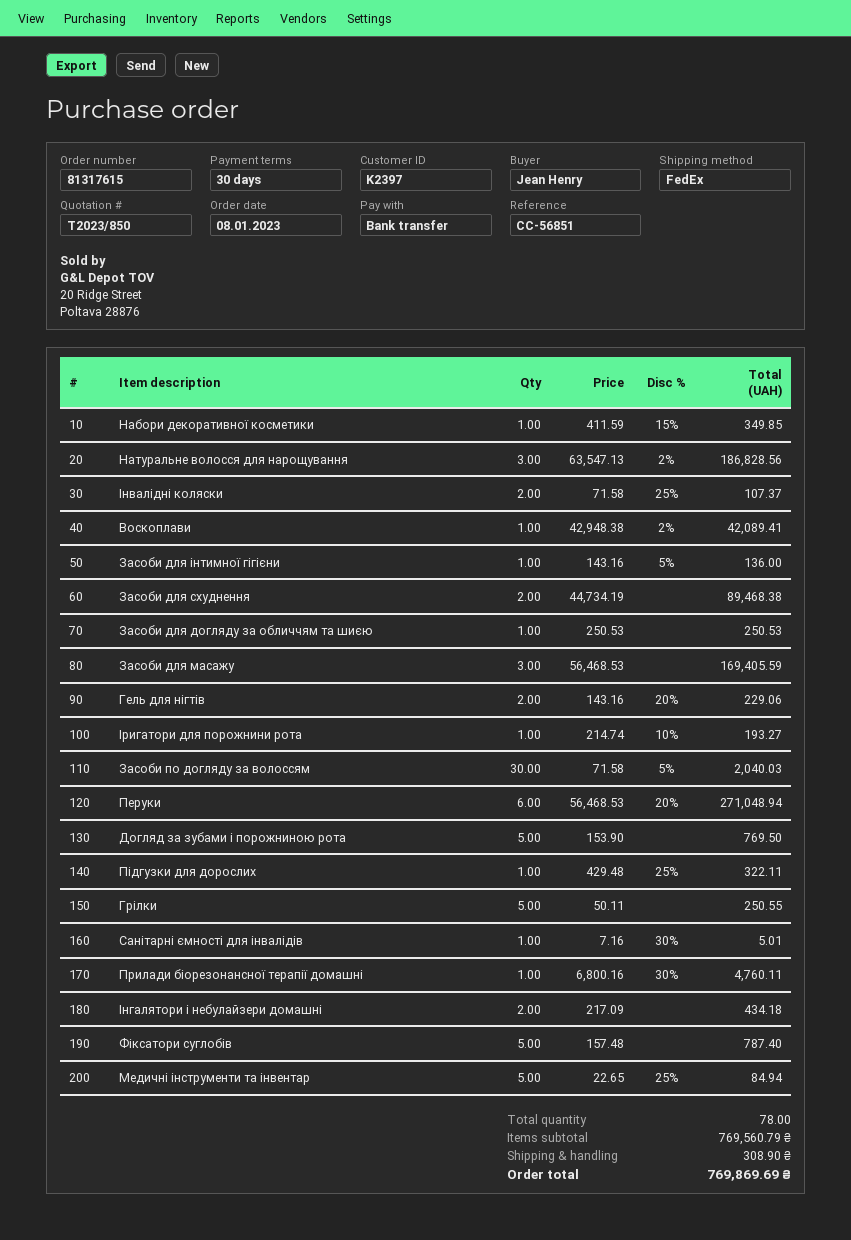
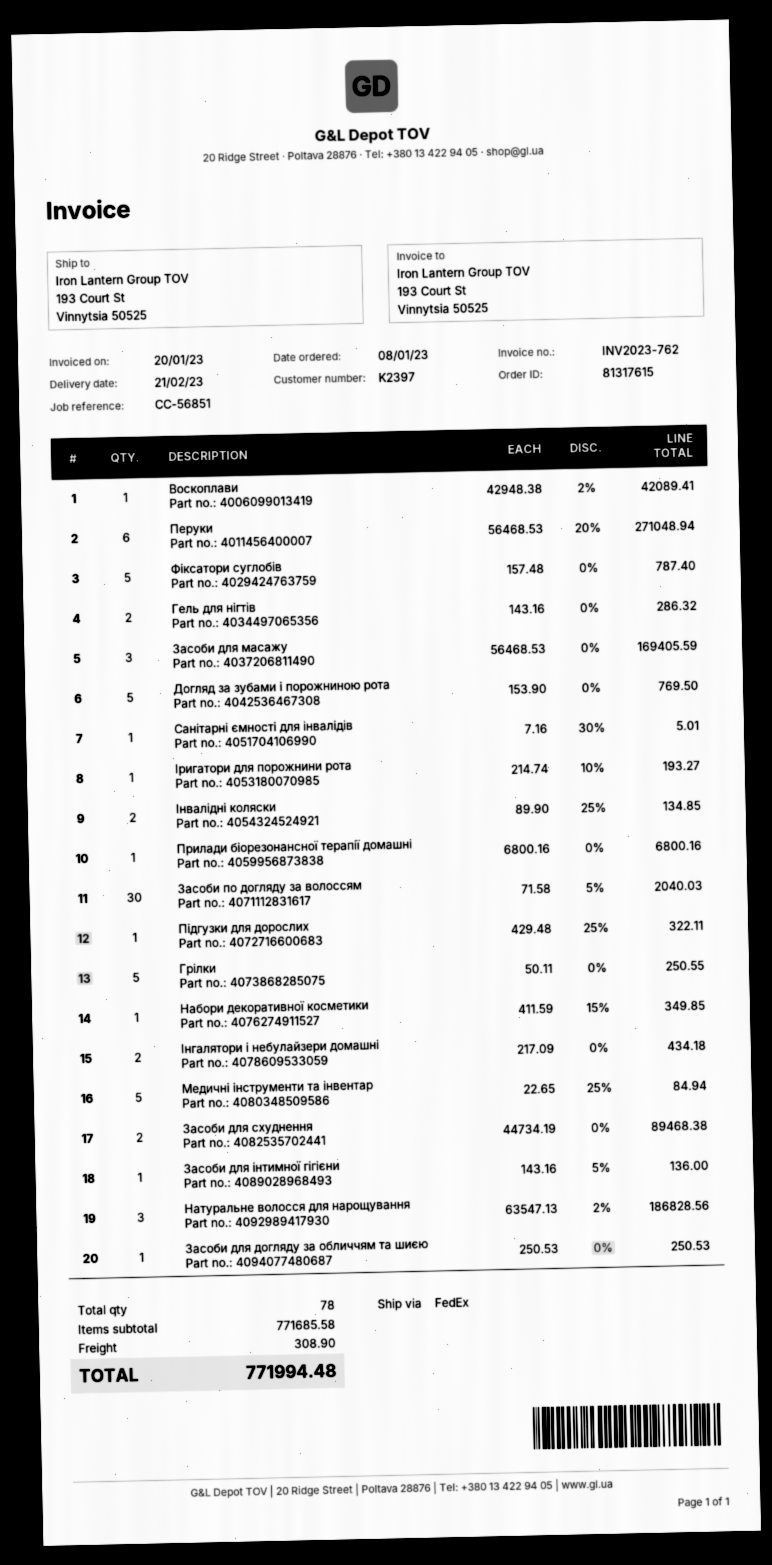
Інвалідні коляски: 2 x 71.58 - 25% = 107.37 -> 2 x 89.90 - 25% = 134.85
Гель для нігтів: 2 x 143.16 - 20% = 229.06 -> 2 x 143.16 = 286.32
Прилади біорезонансної терапії домашні: 1 x 6800.16 - 30% = 4760.11 -> 1 x 6800.16 = 6800.16
subtotal: 769560.79 -> 771685.58
total: 769869.69 -> 771994.48

